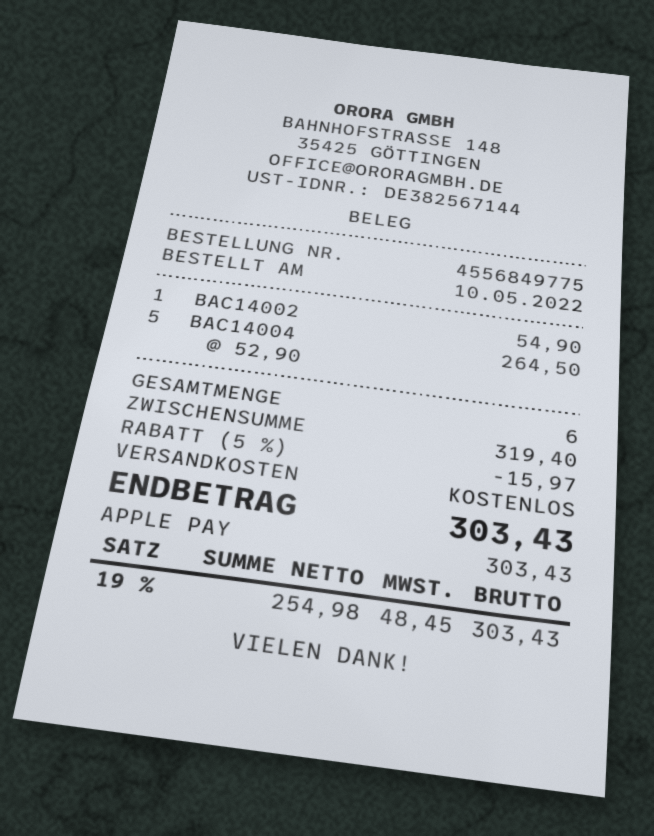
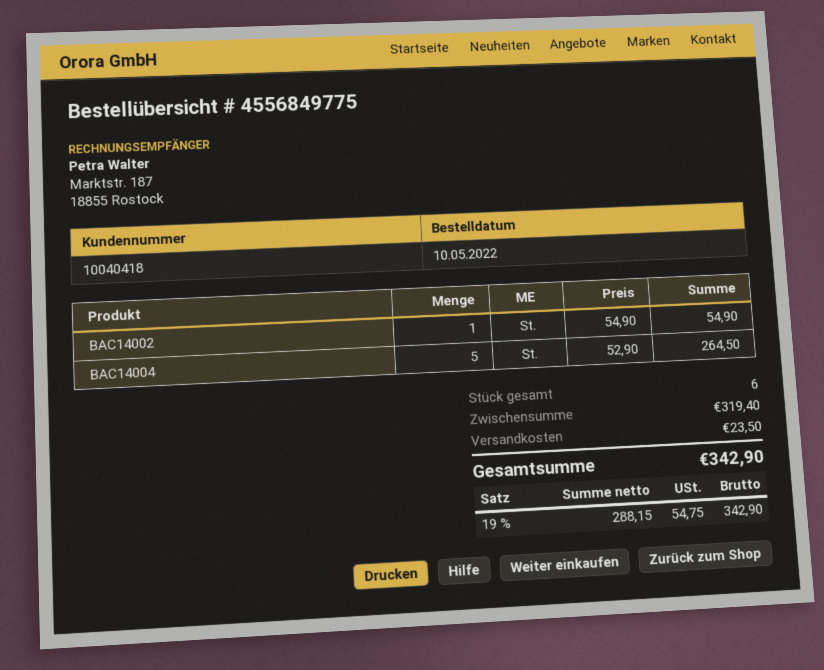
discount: 5% = 15.97 -> none
shipping: 0.00 -> 23.50
net: 254.98 -> 288.15
tax: 19% = 48.45 -> 19% = 54.75
total: 303.43 -> 342.90

